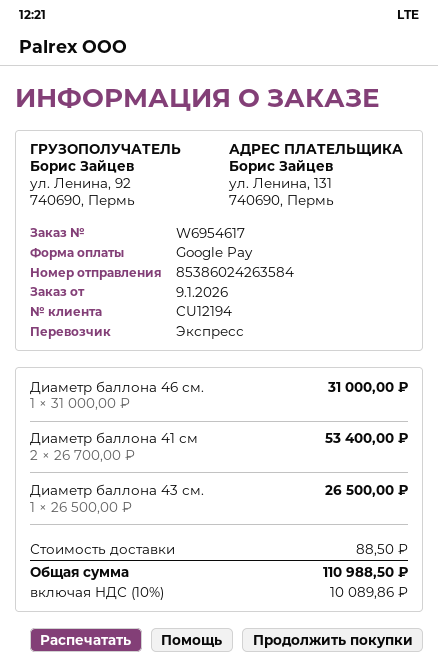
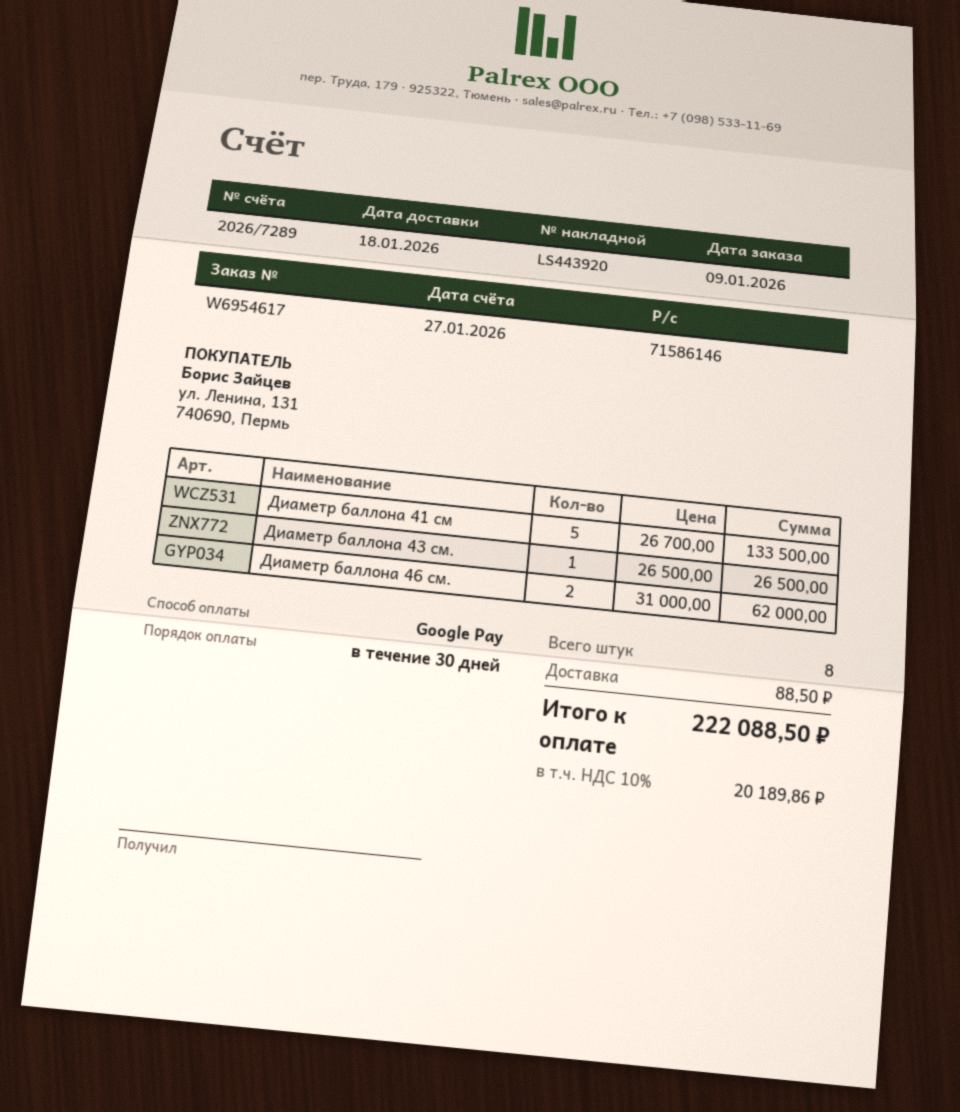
Диаметр баллона 46 см.: 1 x 31000.00 = 31000.00 -> 2 x 31000.00 = 62000.00
Диаметр баллона 41 см: 2 x 26700.00 = 53400.00 -> 5 x 26700.00 = 133500.00
tax: 10% = 10089.86 -> 10% = 20189.86
total: 110988.50 -> 222088.50

